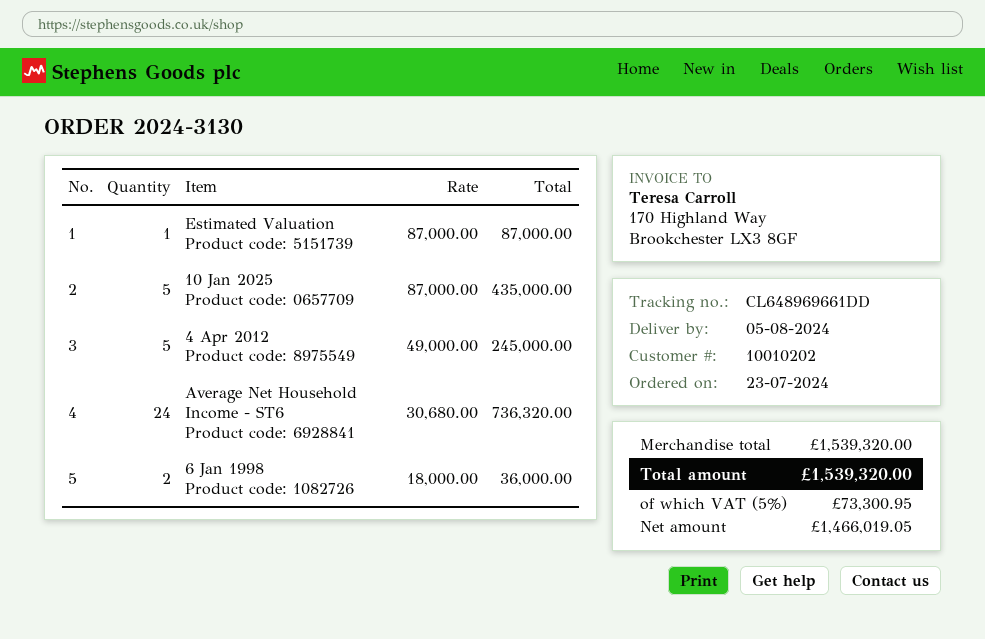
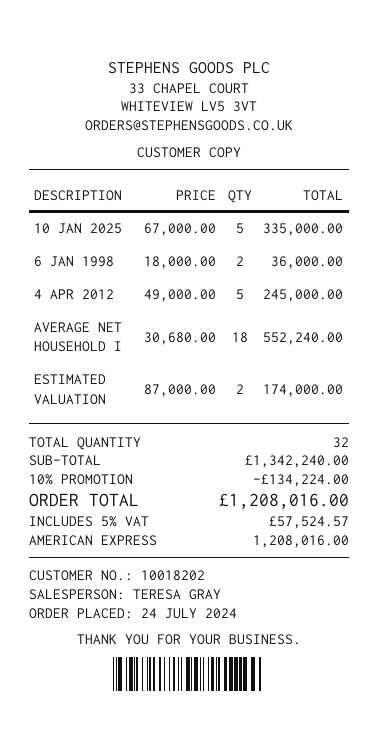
order date: 2024-07-23 -> 2024-07-24
customer number: 10010202 -> 10018202
Estimated Valuation: 1 x 87000.00 = 87000.00 -> 2 x 87000.00 = 174000.00
10 Jan 2025: 5 x 87000.00 = 435000.00 -> 5 x 67000.00 = 335000.00
Average Net Household Income - ST6: 24 x 30680.00 = 736320.00 -> 18 x 30680.00 = 552240.00
subtotal: 1539320.00 -> 1342240.00
discount: none -> 10% = 134224.00
tax: 5% = 73300.95 -> 5% = 57524.57
total: 1539320.00 -> 1208016.00

